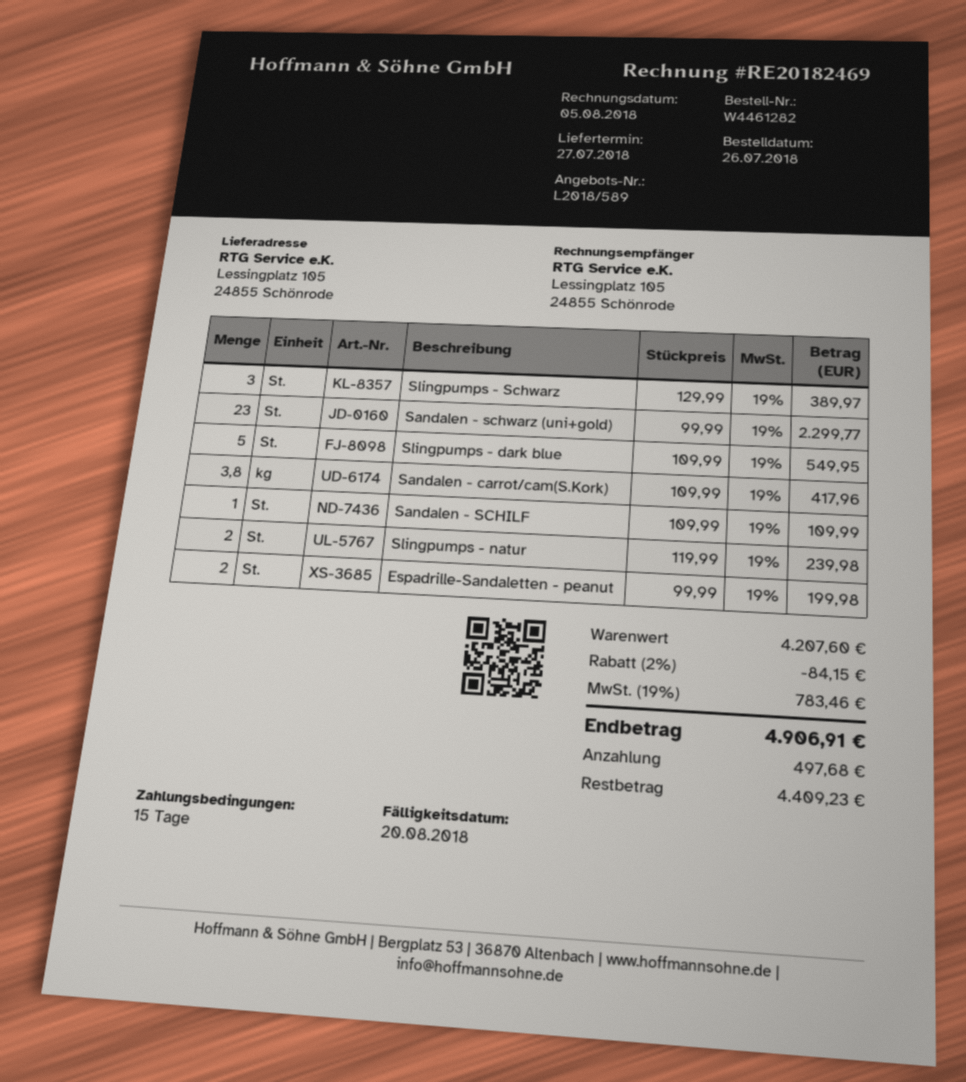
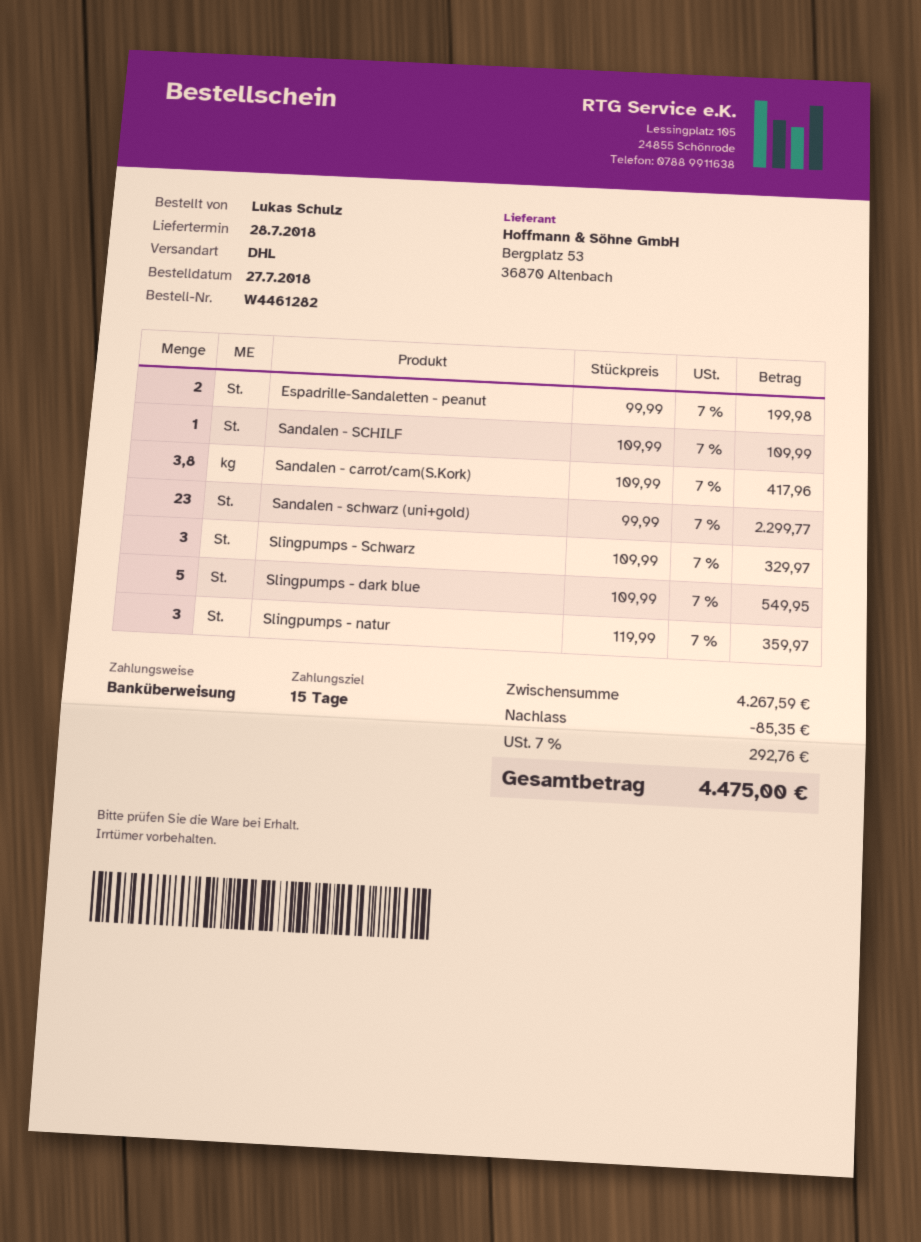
order date: 2018-07-26 -> 2018-07-27
delivery date: 2018-07-27 -> 2018-07-28
Slingpumps - Schwarz: 3 x 129.99 = 389.97 -> 3 x 109.99 = 329.97
Slingpumps - natur: 2 x 119.99 = 239.98 -> 3 x 119.99 = 359.97
subtotal: 4207.60 -> 4267.59
discount: 84.15 -> 85.35
tax: 19% = 783.46 -> 7% = 292.76
total: 4906.91 -> 4475.00

